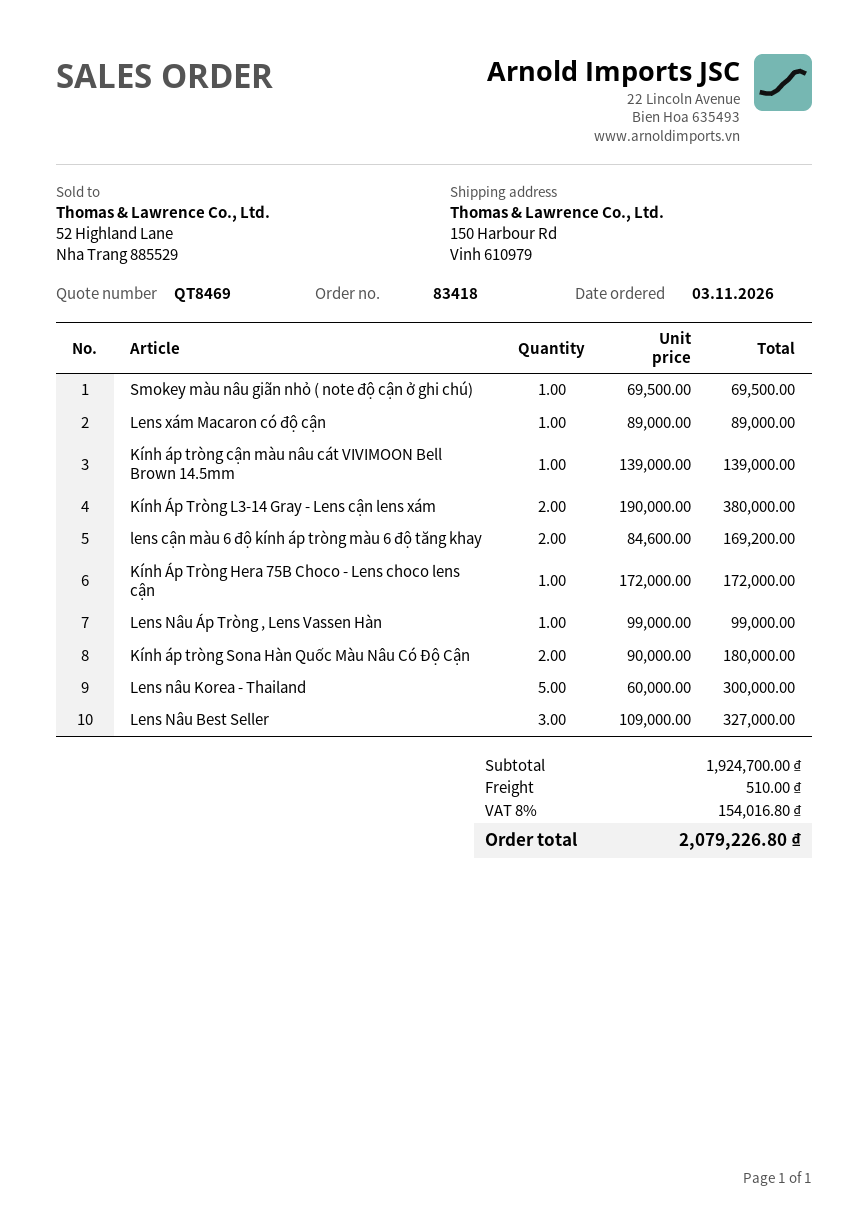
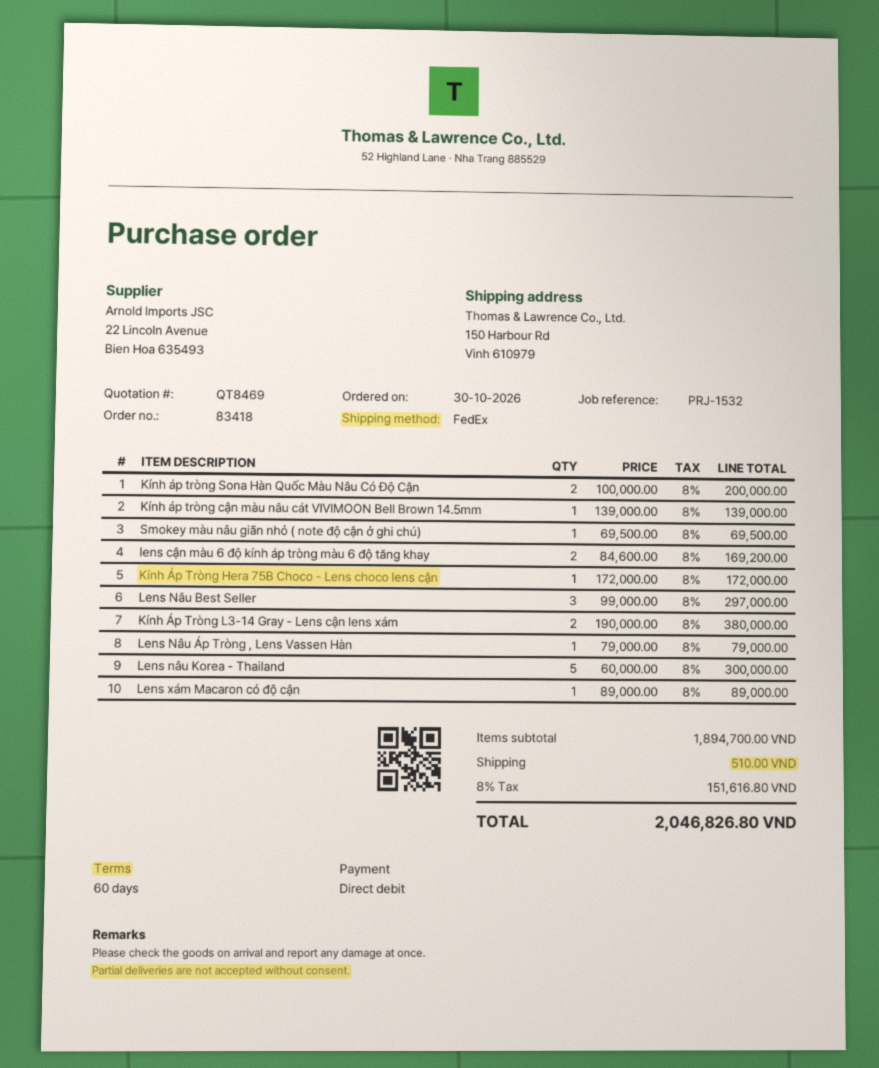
order date: 2026-11-03 -> 2026-10-30
Lens Nâu Áp Tròng , Lens Vassen Hàn: 1 x 99000.00 = 99000.00 -> 1 x 79000.00 = 79000.00
Kính áp tròng Sona Hàn Quốc Màu Nâu Có Độ Cận: 2 x 90000.00 = 180000.00 -> 2 x 100000.00 = 200000.00
Lens Nâu Best Seller: 3 x 109000.00 = 327000.00 -> 3 x 99000.00 = 297000.00
subtotal: 1924700.00 -> 1894700.00
tax: 8% = 154016.80 -> 8% = 151616.80
total: 2079226.80 -> 2046826.80

